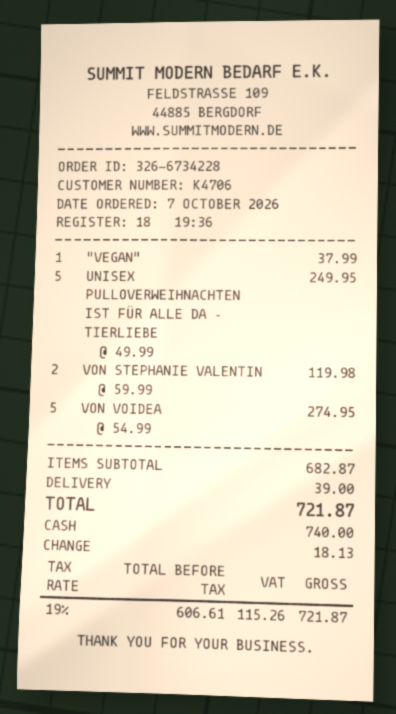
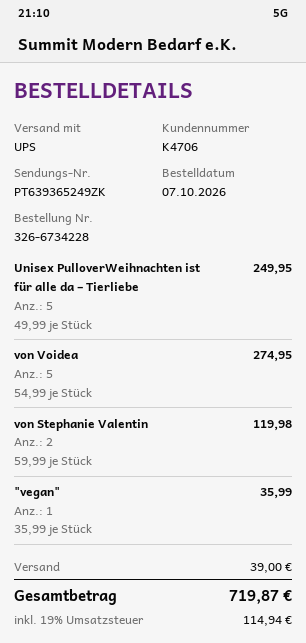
"VEGAN": 1 x 37.99 = 37.99 -> 1 x 35.99 = 35.99
tax: 19% = 115.26 -> 19% = 114.94
total: 721.87 -> 719.87

